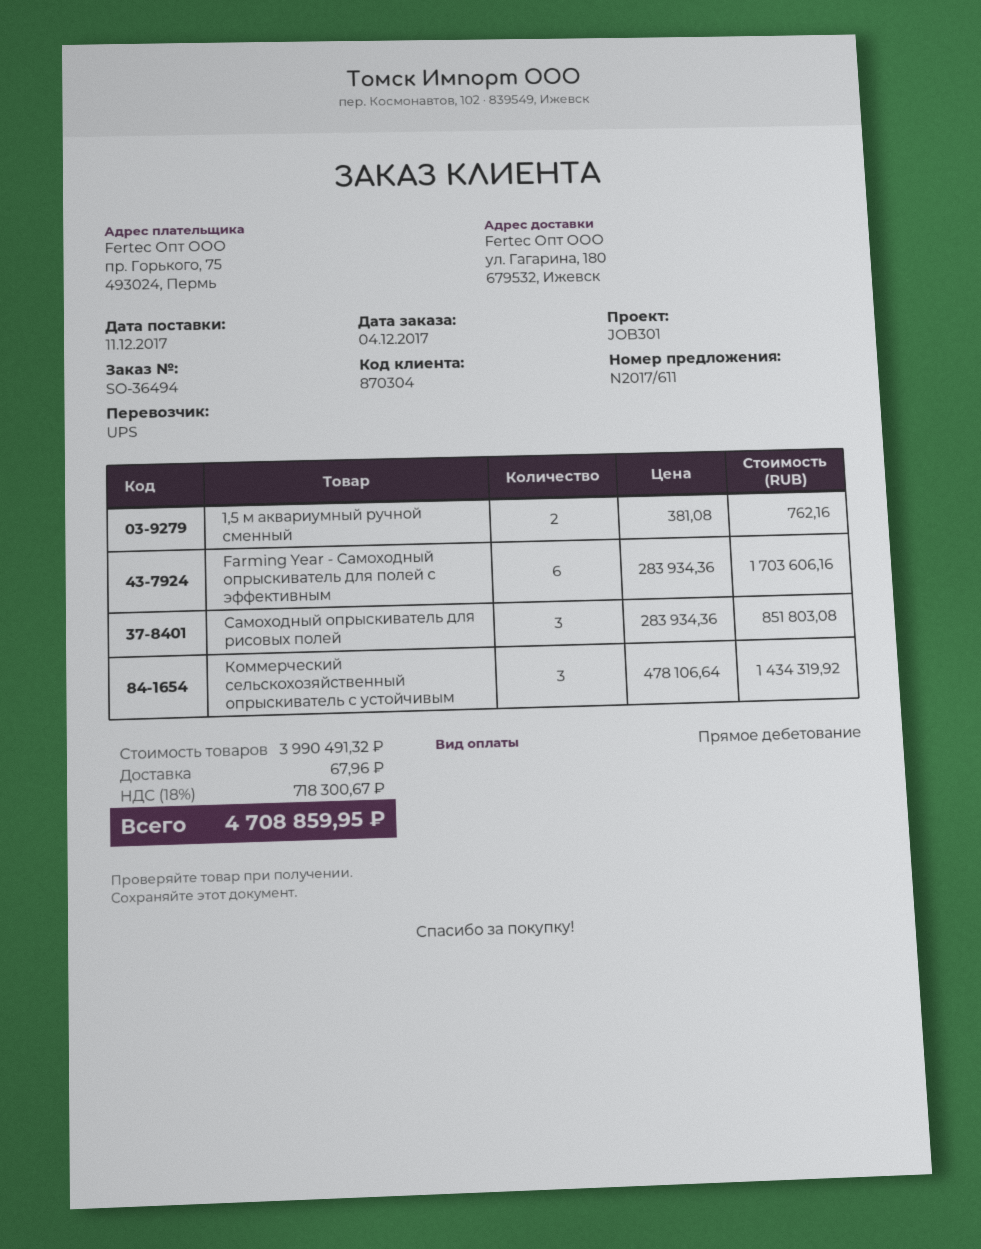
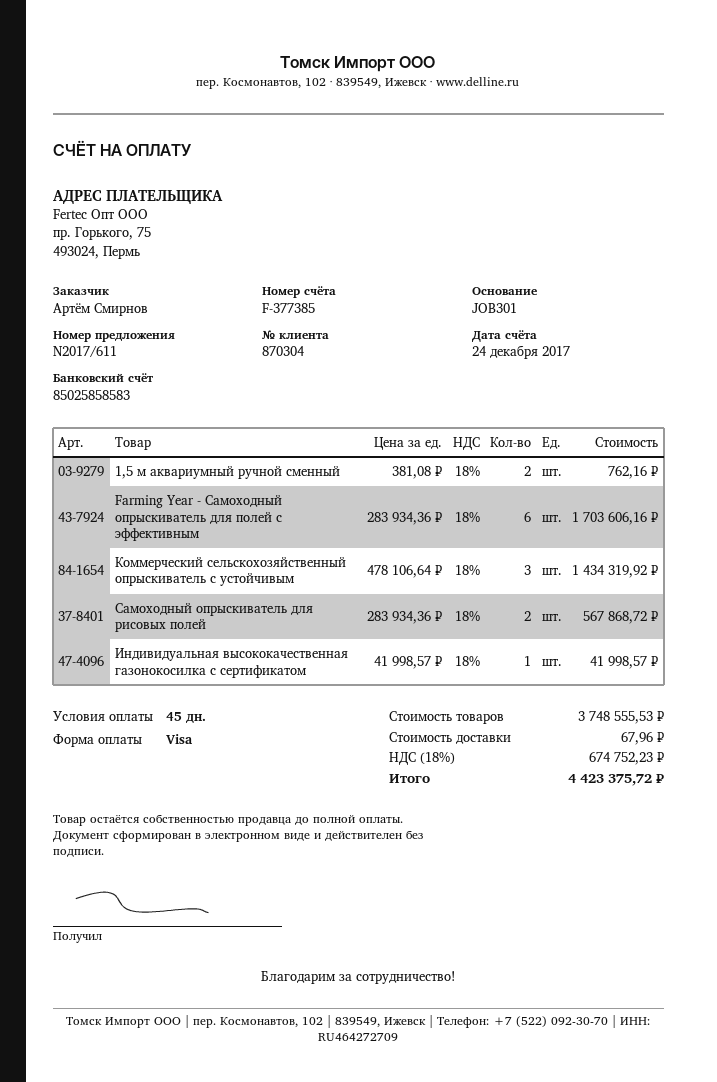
payment method: direct debit -> Visa
Самоходный опрыскиватель для рисовых полей: 3 x 283934.36 = 851803.08 -> 2 x 283934.36 = 567868.72
Индивидуальная высококачественная газонокосилка с сертификатом: none -> 1 x 41998.57 = 41998.57
subtotal: 3990491.32 -> 3748555.53
tax: 18% = 718300.67 -> 18% = 674752.23
total: 4708859.95 -> 4423375.72

